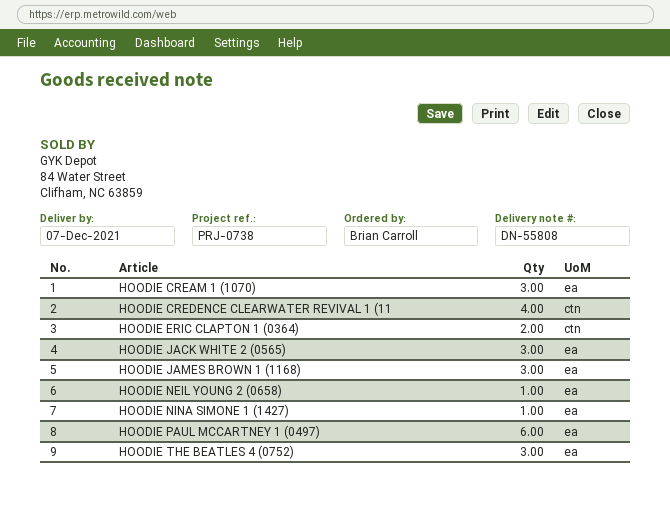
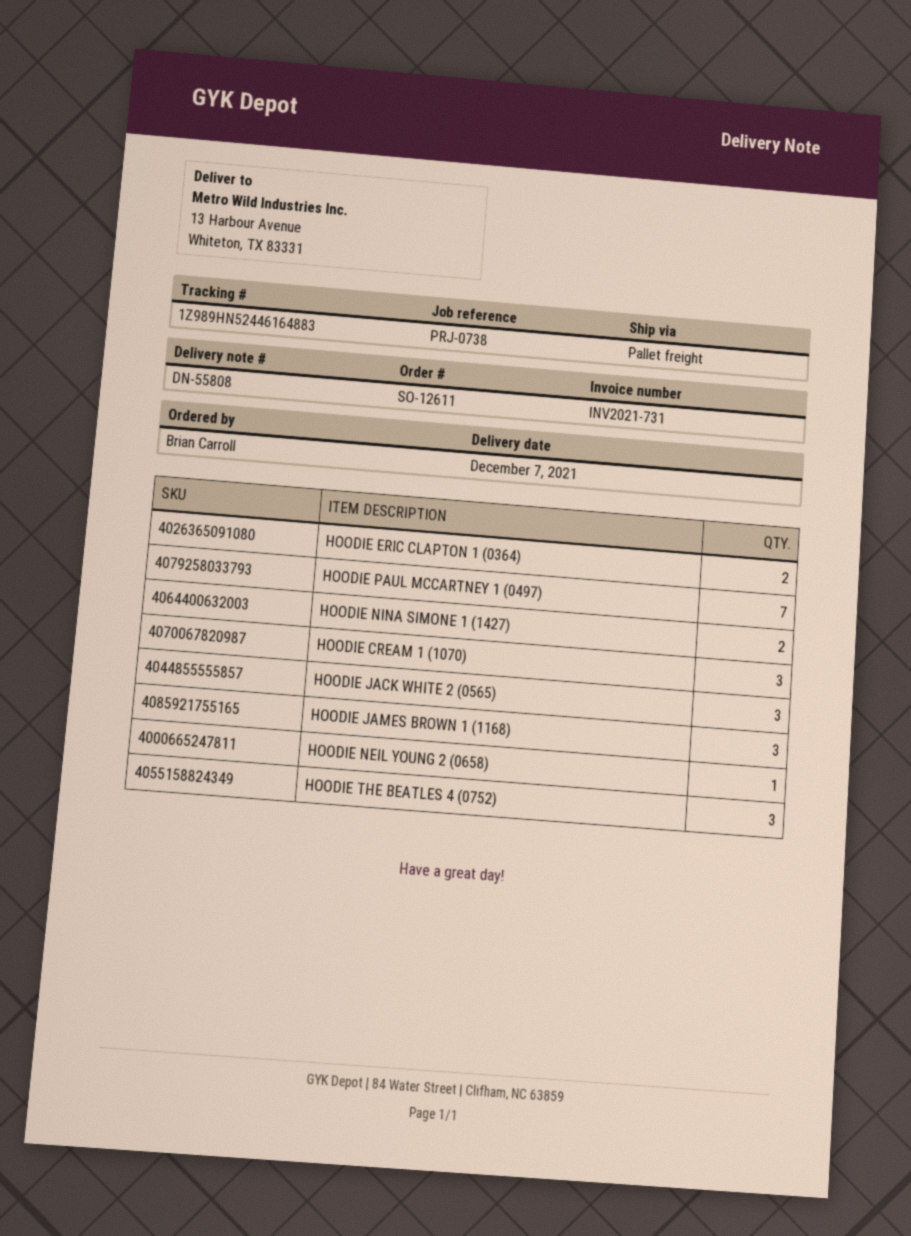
HOODIE CREDENCE CLEARWATER REVIVAL 1 (11: 4 -> none
HOODIE NINA SIMONE 1 (1427): 1 -> 2
HOODIE PAUL MCCARTNEY 1 (0497): 6 -> 7

